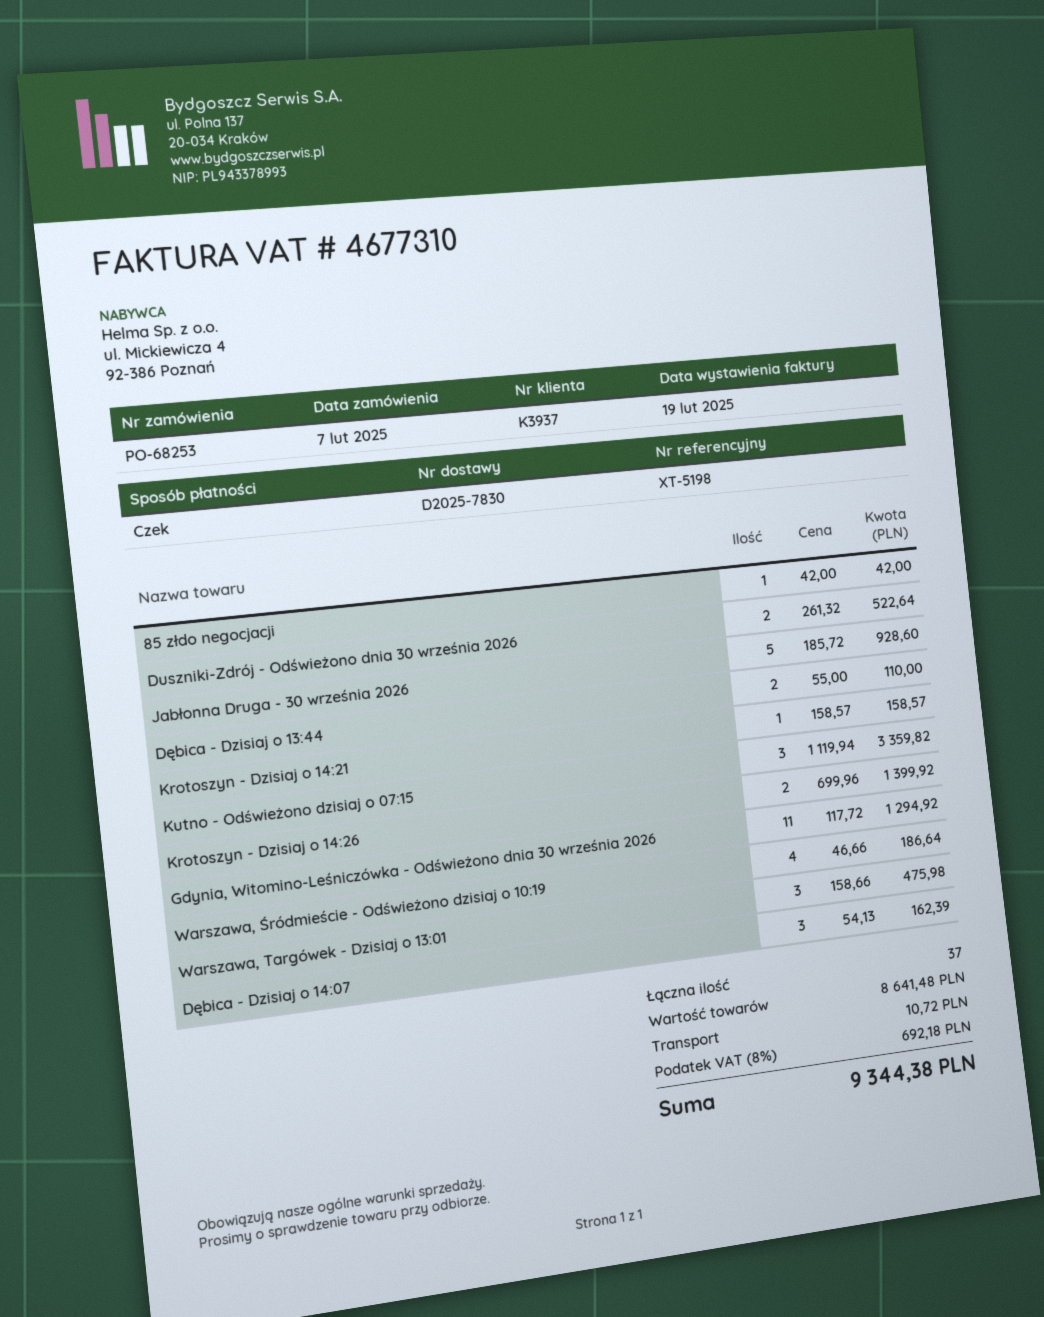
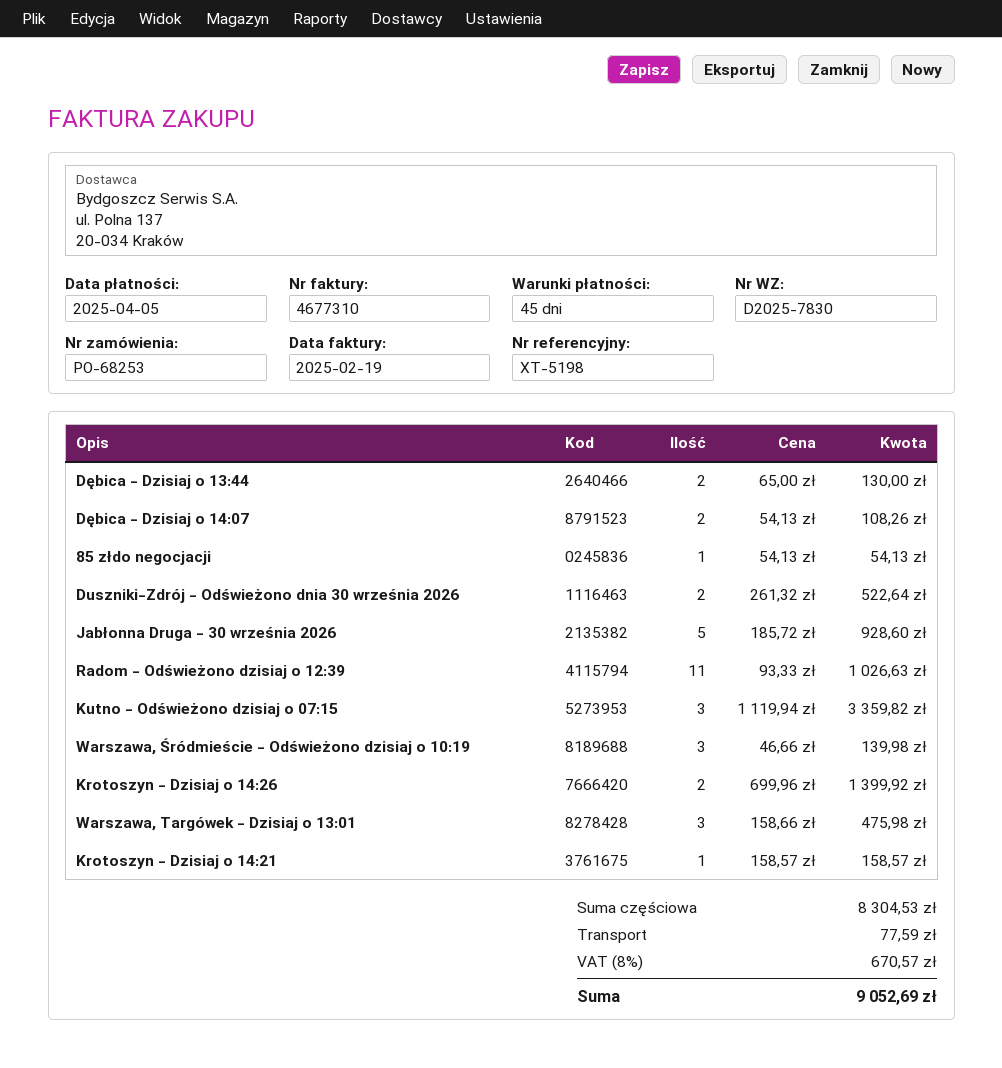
85 złdo negocjacji: 1 x 42.00 = 42.00 -> 1 x 54.13 = 54.13
Dębica - Dzisiaj o 13:44: 2 x 55.00 = 110.00 -> 2 x 65.00 = 130.00
Gdynia, Witomino-Leśniczówka - Odświeżono dnia 30 września 2026: 11 x 117.72 = 1294.92 -> none
Warszawa, Śródmieście - Odświeżono dzisiaj o 10:19: 4 x 46.66 = 186.64 -> 3 x 46.66 = 139.98
Dębica - Dzisiaj o 14:07: 3 x 54.13 = 162.39 -> 2 x 54.13 = 108.26
Radom - Odświeżono dzisiaj o 12:39: none -> 11 x 93.33 = 1026.63
subtotal: 8641.48 -> 8304.53
shipping: 10.72 -> 77.59
tax: 8% = 692.18 -> 8% = 670.57
total: 9344.38 -> 9052.69

